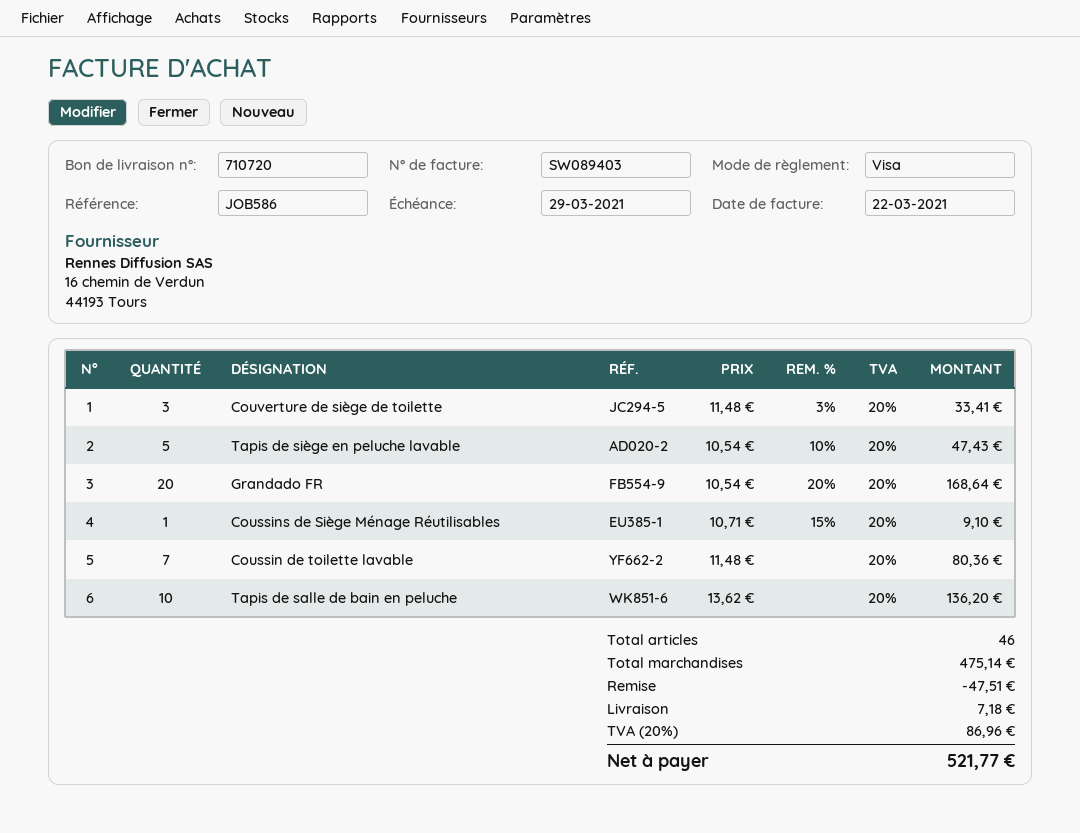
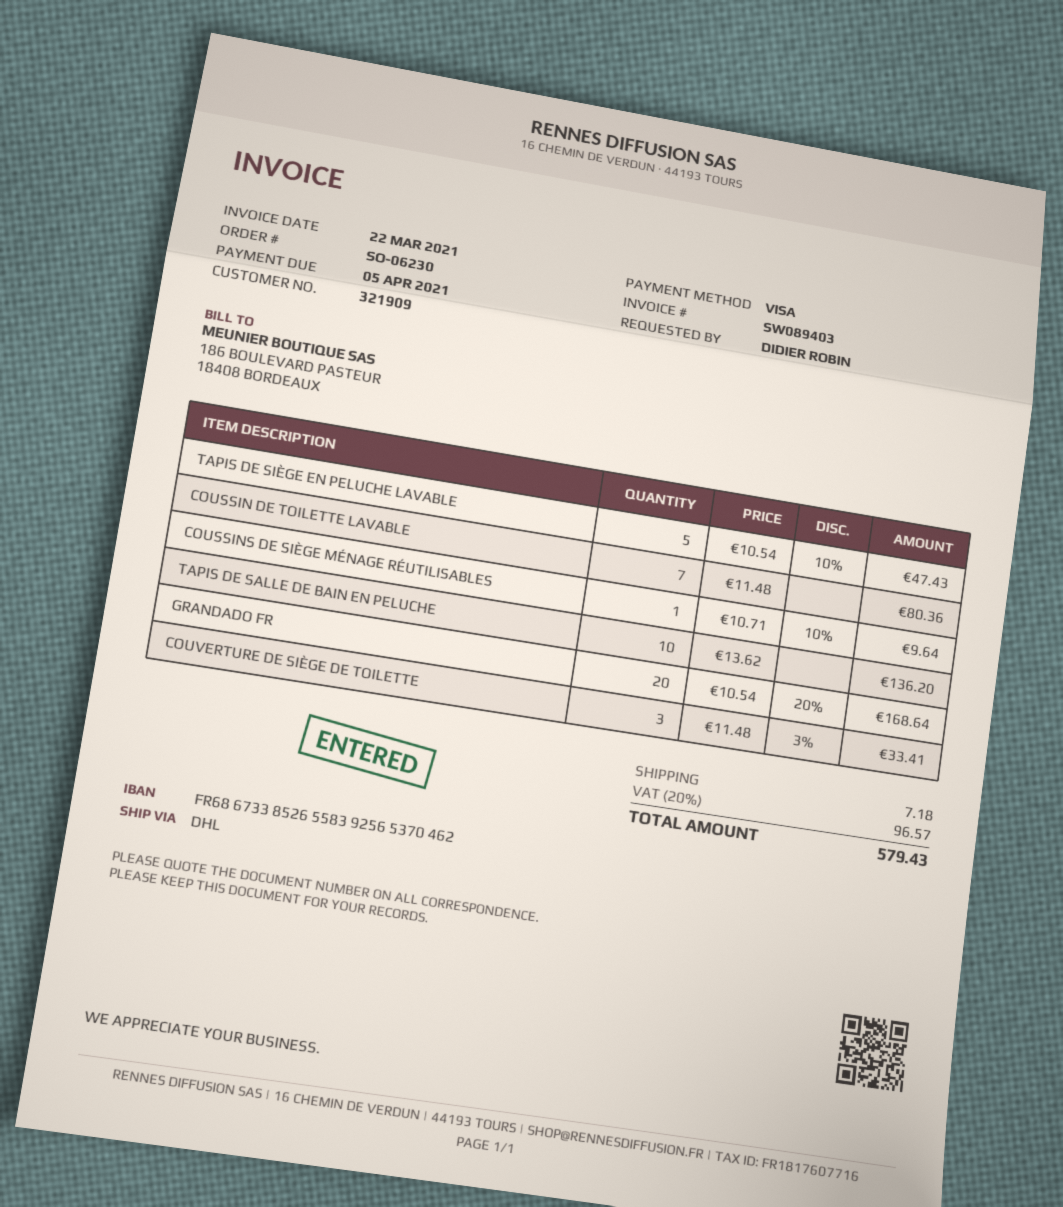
due date: 2021-03-29 -> 2021-04-05
Coussins de Siège Ménage Réutilisables: 1 x 10.71 - 15% = 9.10 -> 1 x 10.71 - 10% = 9.64
discount: 47.51 -> none
tax: 20% = 86.96 -> 20% = 96.57
total: 521.77 -> 579.43

